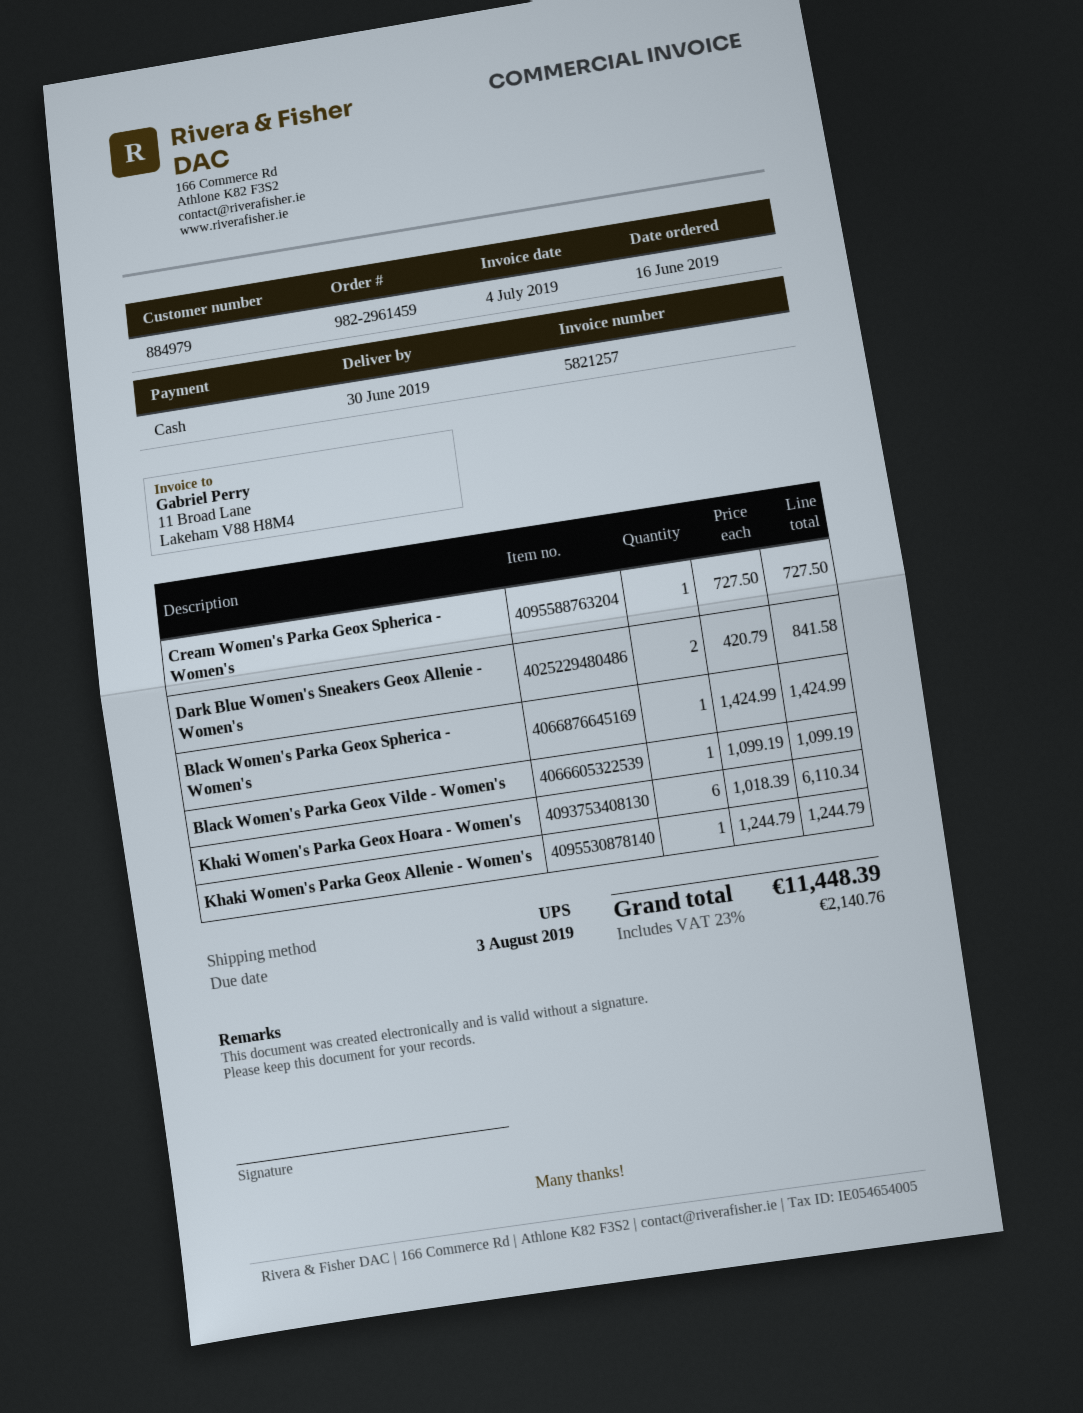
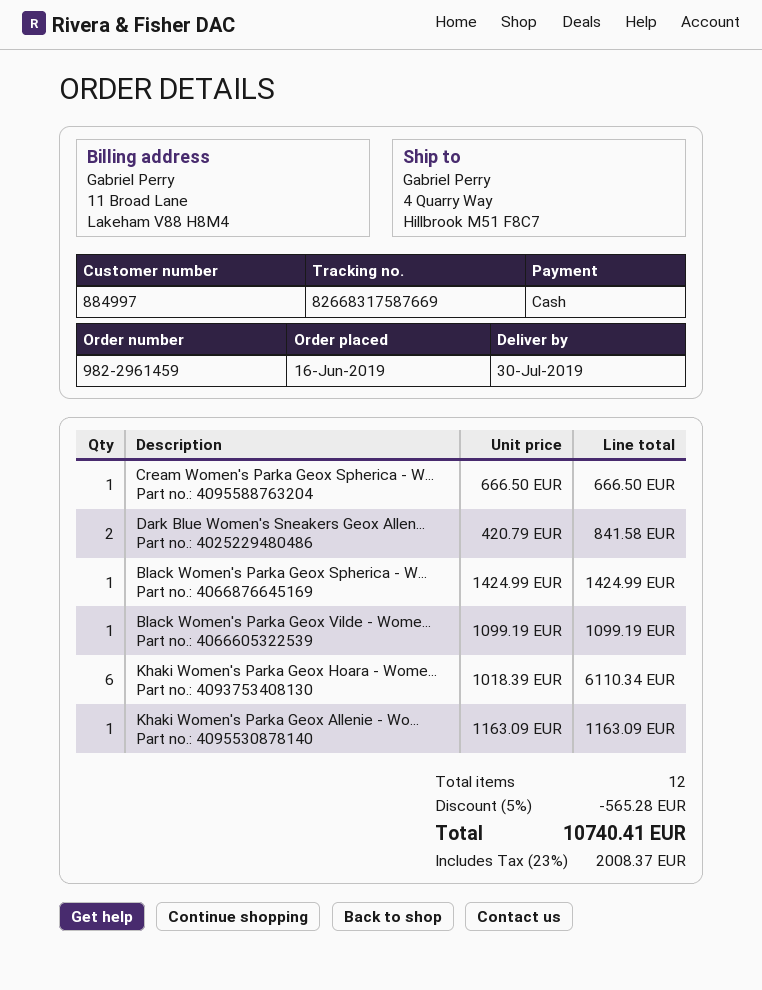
delivery date: 2019-06-30 -> 2019-07-30
customer number: 884979 -> 884997
Cream Women's Parka Geox Spherica - Women's: 1 x 727.50 = 727.50 -> 1 x 666.50 = 666.50
Khaki Women's Parka Geox Allenie - Women's: 1 x 1244.79 = 1244.79 -> 1 x 1163.09 = 1163.09
discount: none -> 5% = 565.28
tax: 23% = 2140.76 -> 23% = 2008.37
total: 11448.39 -> 10740.41

